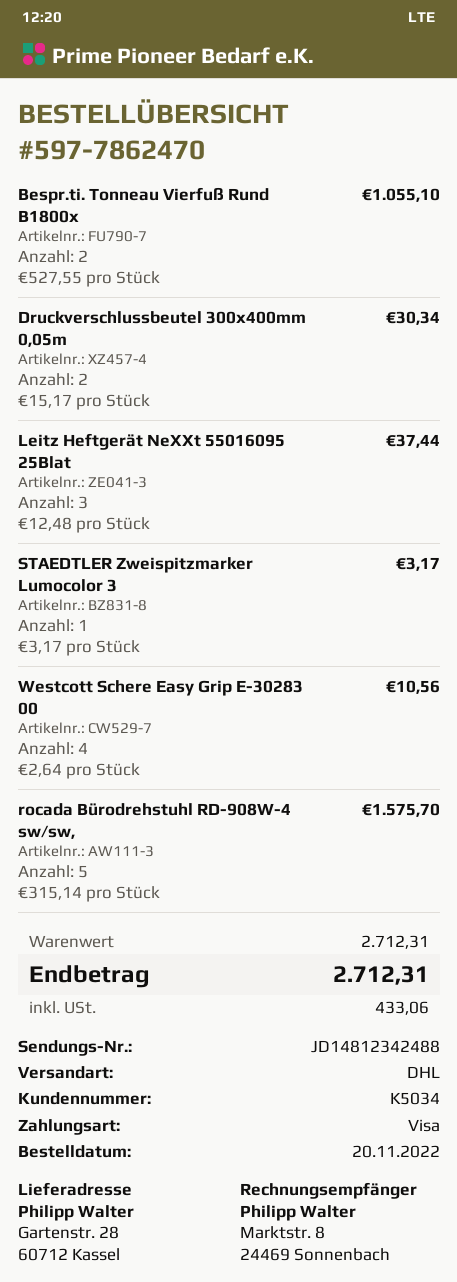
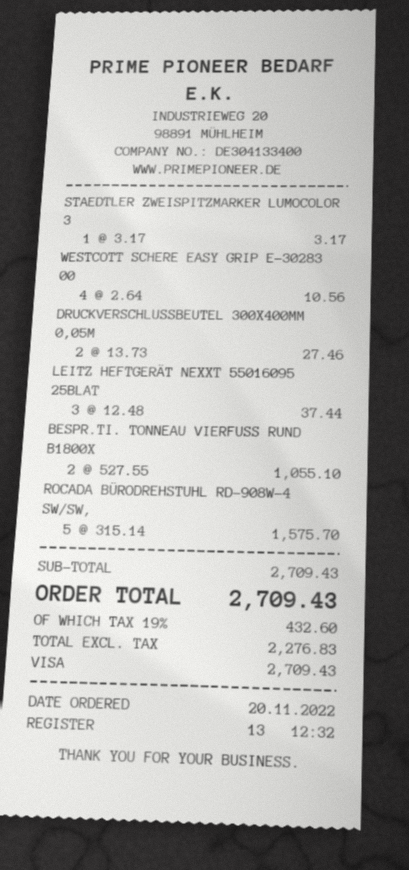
Druckverschlussbeutel 300x400mm 0,05m: 2 x 15.17 = 30.34 -> 2 x 13.73 = 27.46
subtotal: 2712.31 -> 2709.43
tax: 433.06 -> 432.60
total: 2712.31 -> 2709.43

